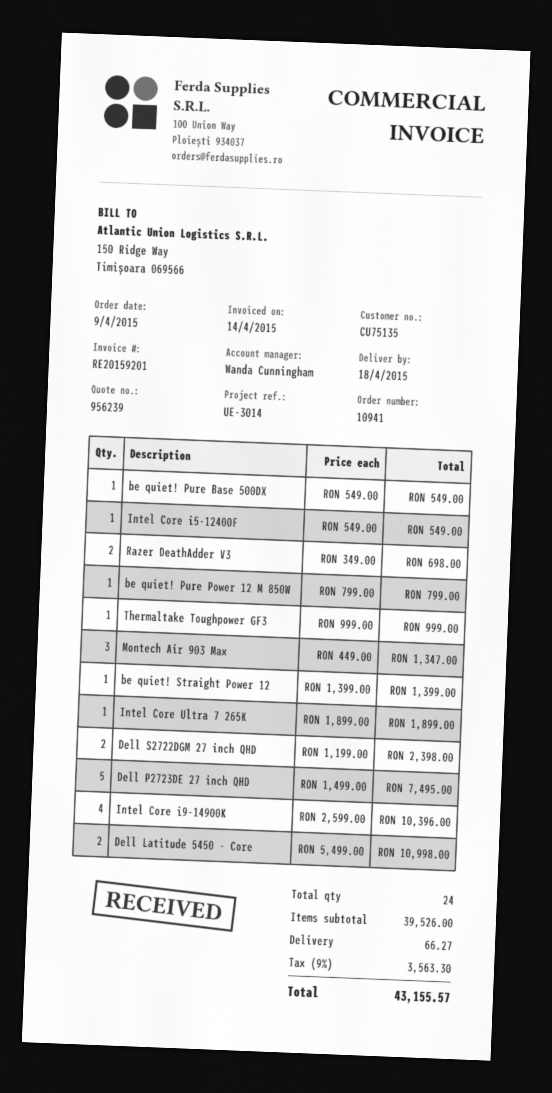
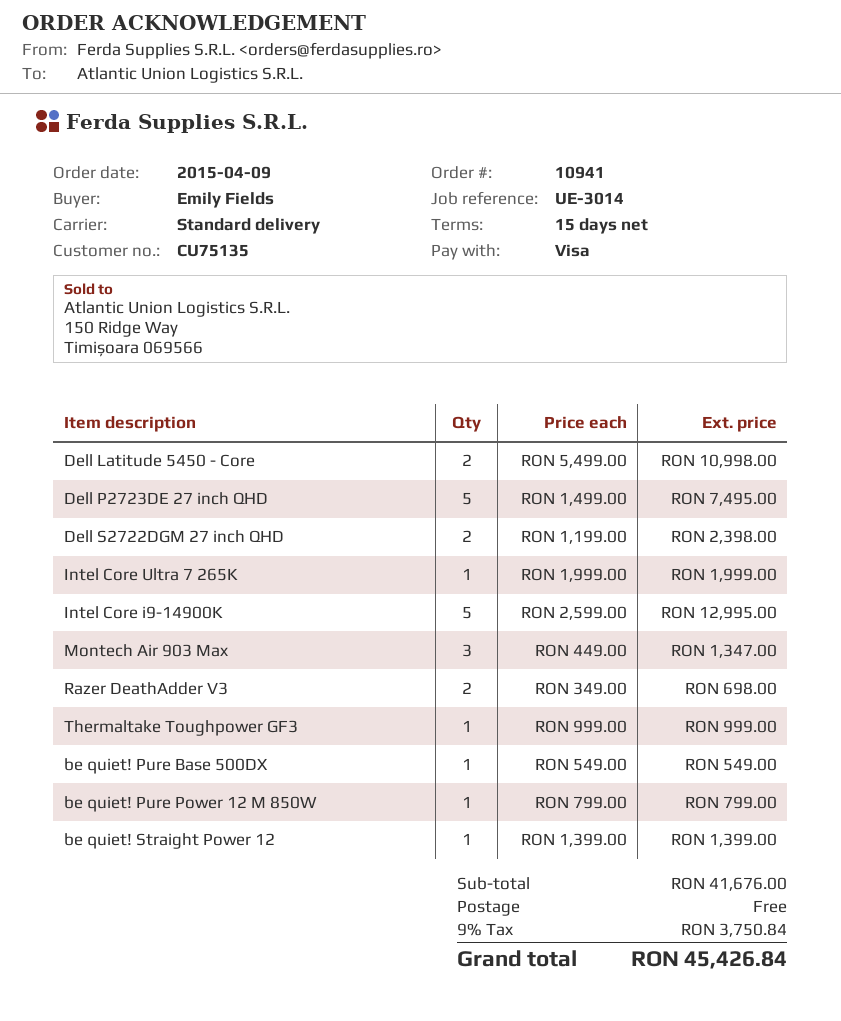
Intel Core i5-12400F: 1 x 549.00 = 549.00 -> none
Intel Core Ultra 7 265K: 1 x 1899.00 = 1899.00 -> 1 x 1999.00 = 1999.00
Intel Core i9-14900K: 4 x 2599.00 = 10396.00 -> 5 x 2599.00 = 12995.00
subtotal: 39526.00 -> 41676.00
shipping: 66.27 -> 0.00
tax: 9% = 3563.30 -> 9% = 3750.84
total: 43155.57 -> 45426.84

